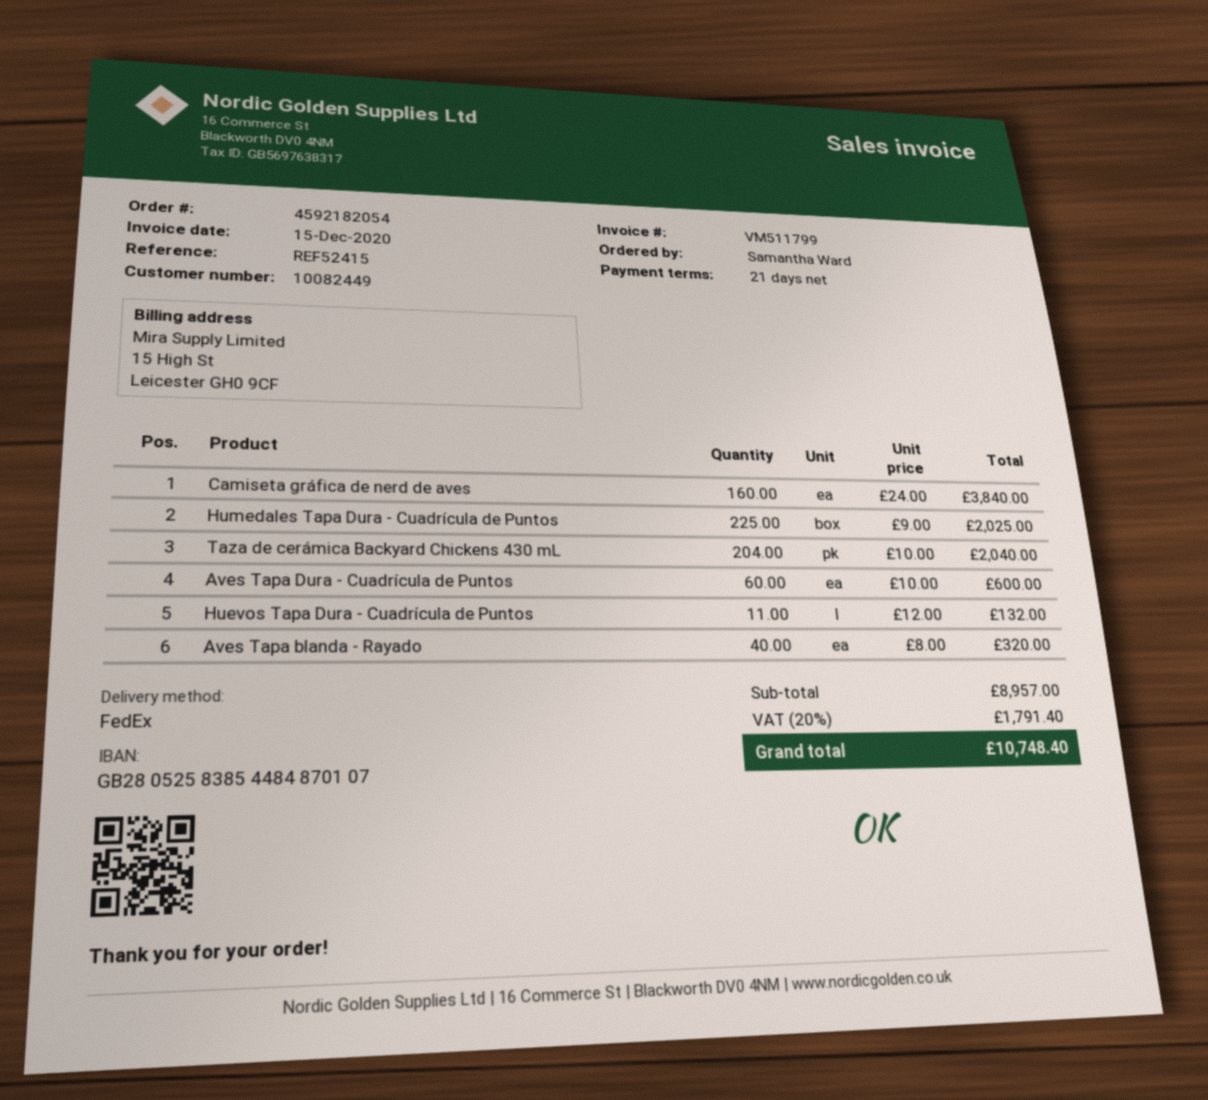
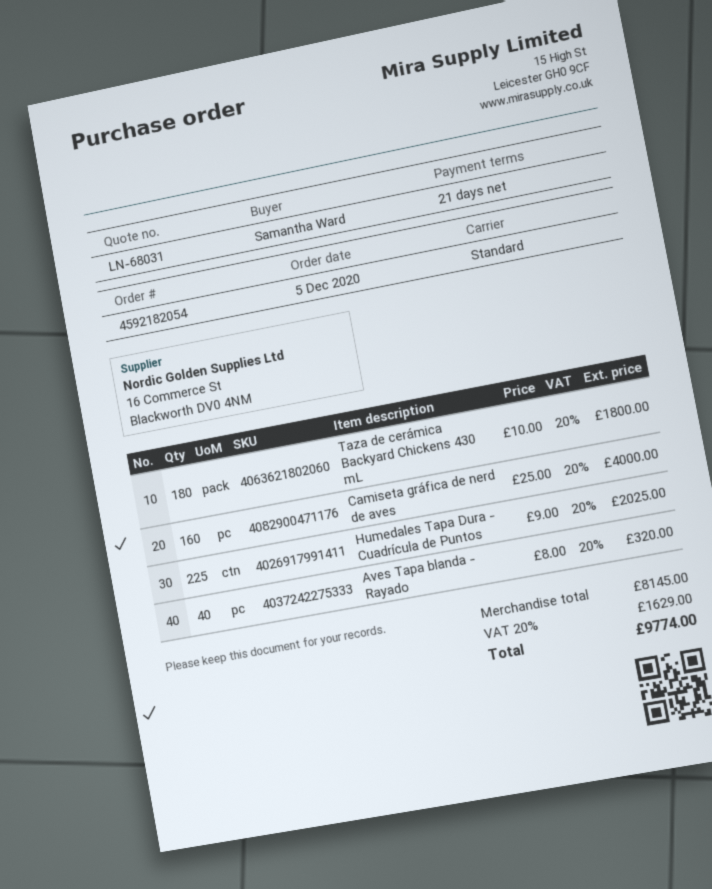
shipping method: FedEx -> standard
Camiseta gráfica de nerd de aves: 160 x 24.00 = 3840.00 -> 160 x 25.00 = 4000.00
Taza de cerámica Backyard Chickens 430 mL: 204 x 10.00 = 2040.00 -> 180 x 10.00 = 1800.00
Aves Tapa Dura - Cuadrícula de Puntos: 60 x 10.00 = 600.00 -> none
Huevos Tapa Dura - Cuadrícula de Puntos: 11 x 12.00 = 132.00 -> none
subtotal: 8957.00 -> 8145.00
tax: 20% = 1791.40 -> 20% = 1629.00
total: 10748.40 -> 9774.00

